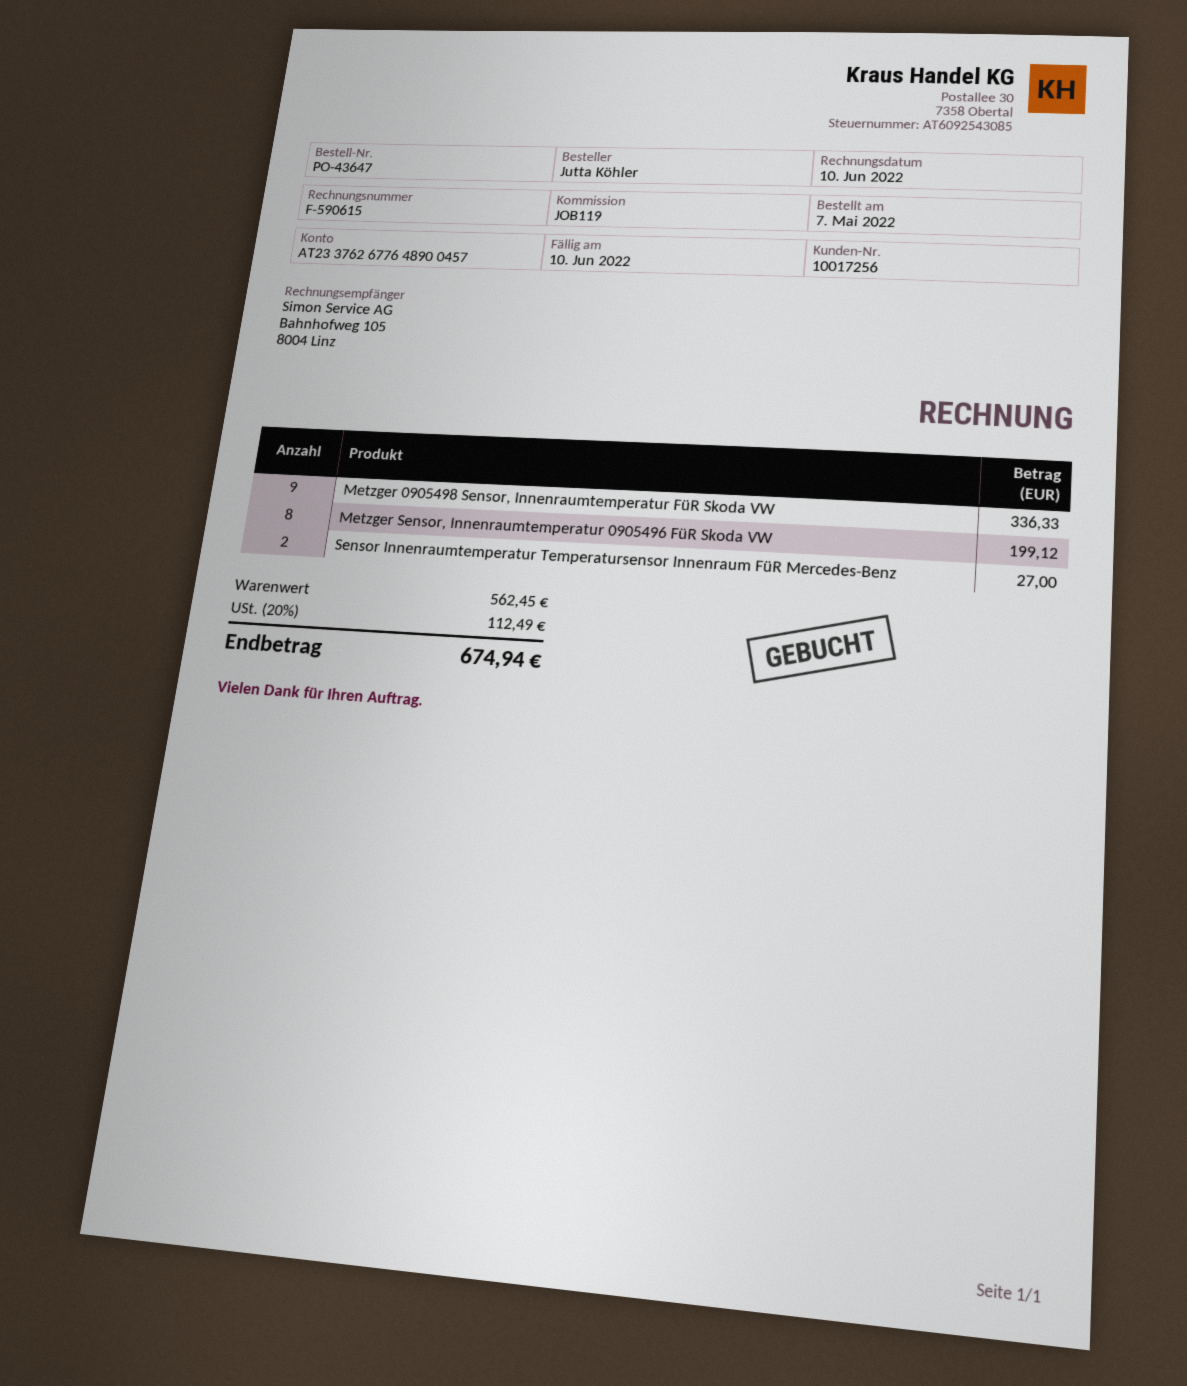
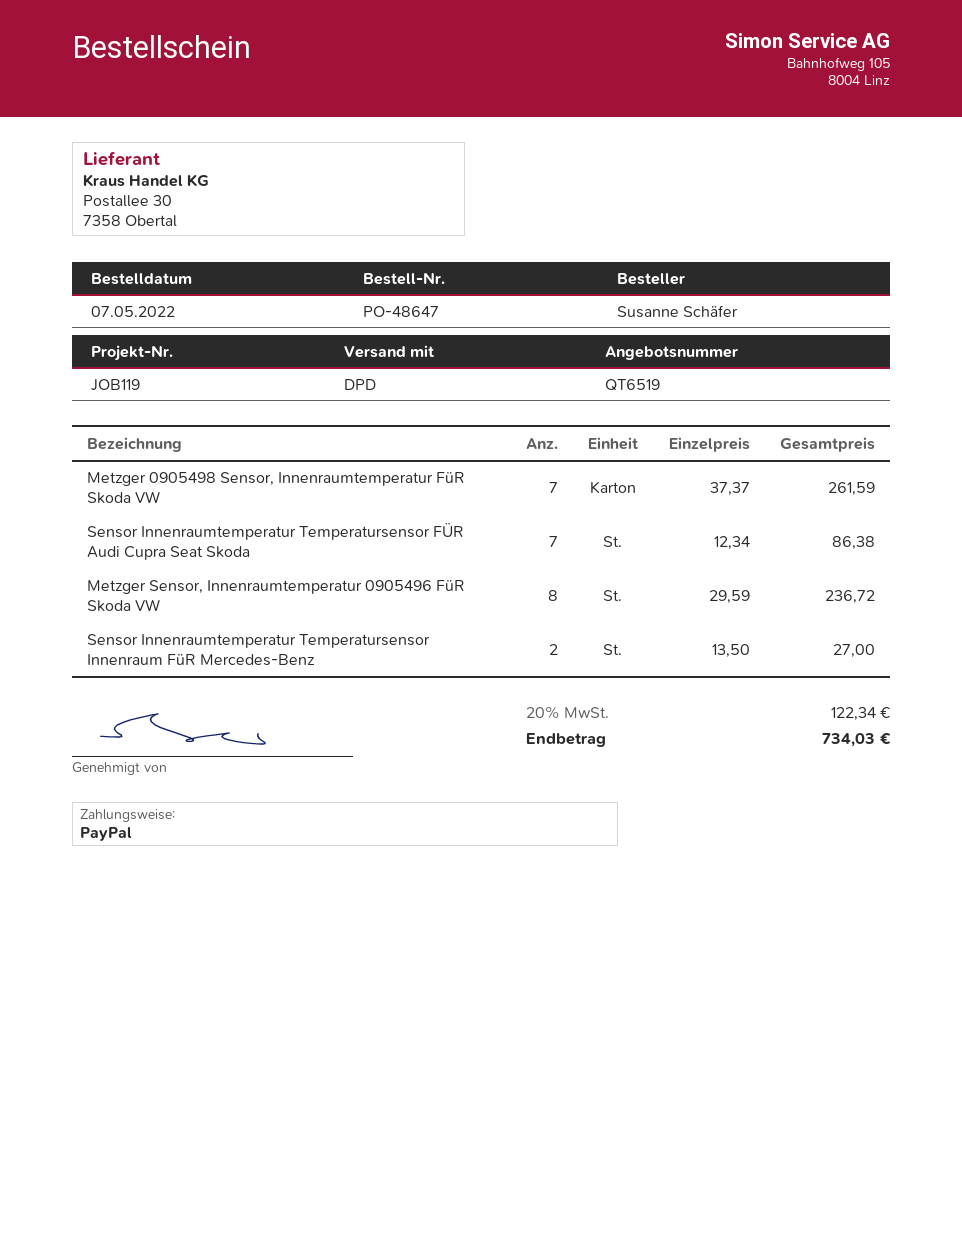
order number: PO-43647 -> PO-48647
ordered by: Jutta Köhler -> Susanne Schäfer
Metzger 0905498 Sensor, Innenraumtemperatur FüR Skoda VW: 9 for 336.33 -> 7 for 261.59
Metzger Sensor, Innenraumtemperatur 0905496 FüR Skoda VW: 8 for 199.12 -> 8 for 236.72
Sensor Innenraumtemperatur Temperatursensor FÜR Audi Cupra Seat Skoda: none -> 7 for 86.38
tax: 20% = 112.49 -> 20% = 122.34
total: 674.94 -> 734.03

